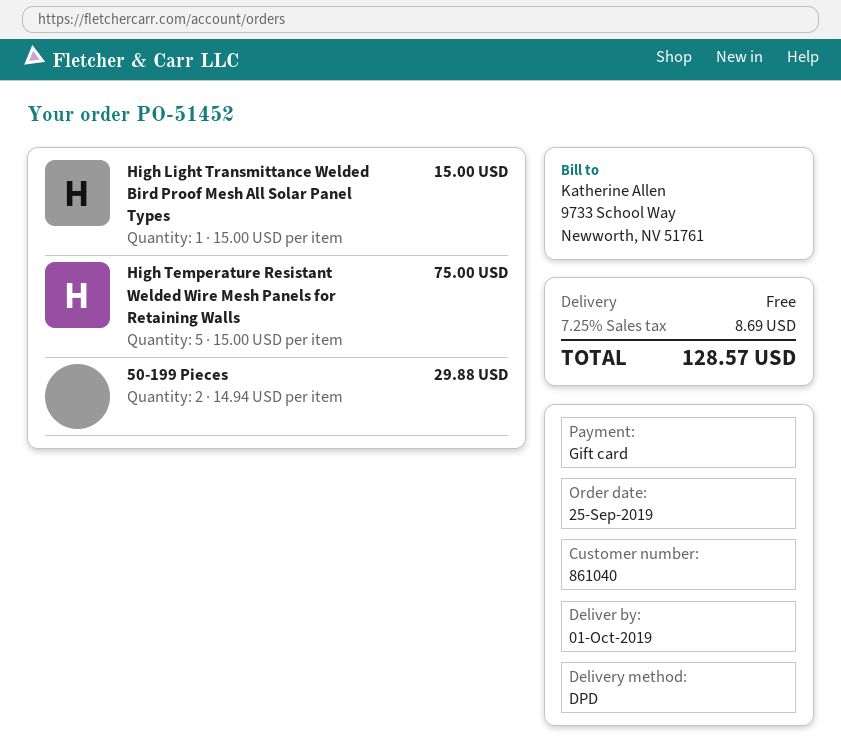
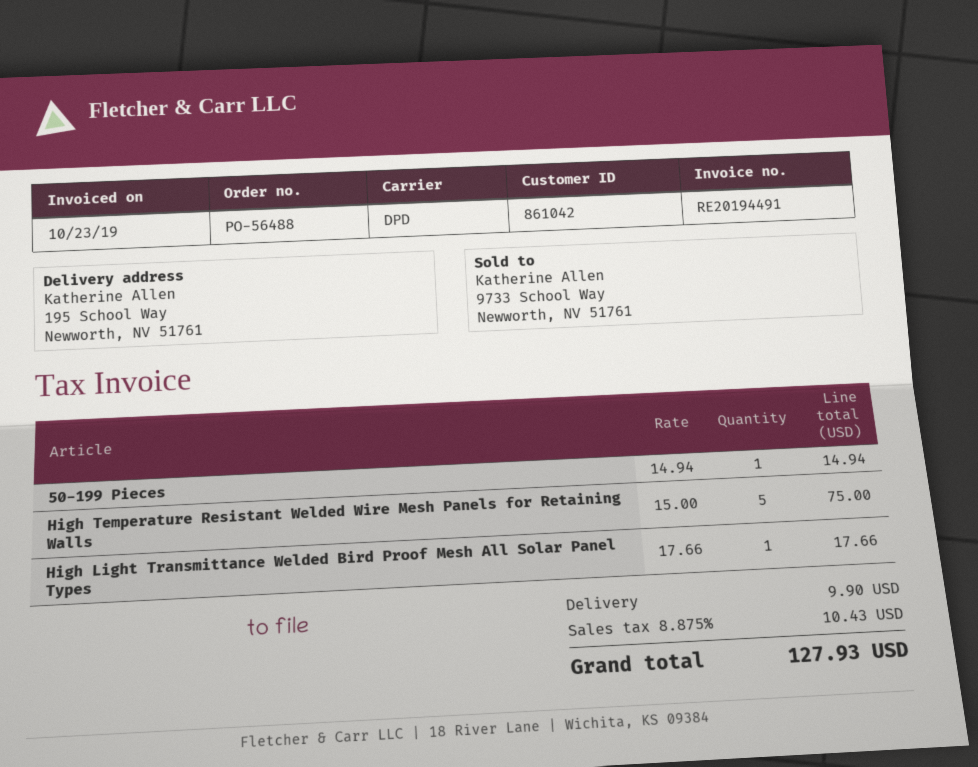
order number: PO-51452 -> PO-56488
customer number: 861040 -> 861042
High Light Transmittance Welded Bird Proof Mesh All Solar Panel Types: 1 x 15.00 = 15.00 -> 1 x 17.66 = 17.66
50-199 Pieces: 2 x 14.94 = 29.88 -> 1 x 14.94 = 14.94
shipping: 0.00 -> 9.90
tax: 7.25% = 8.69 -> 8.875% = 10.43
total: 128.57 -> 127.93

